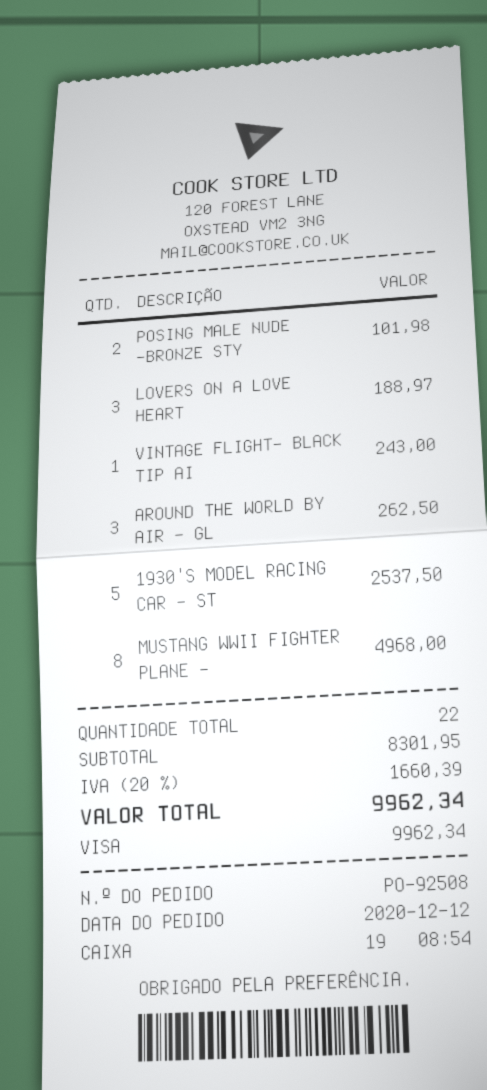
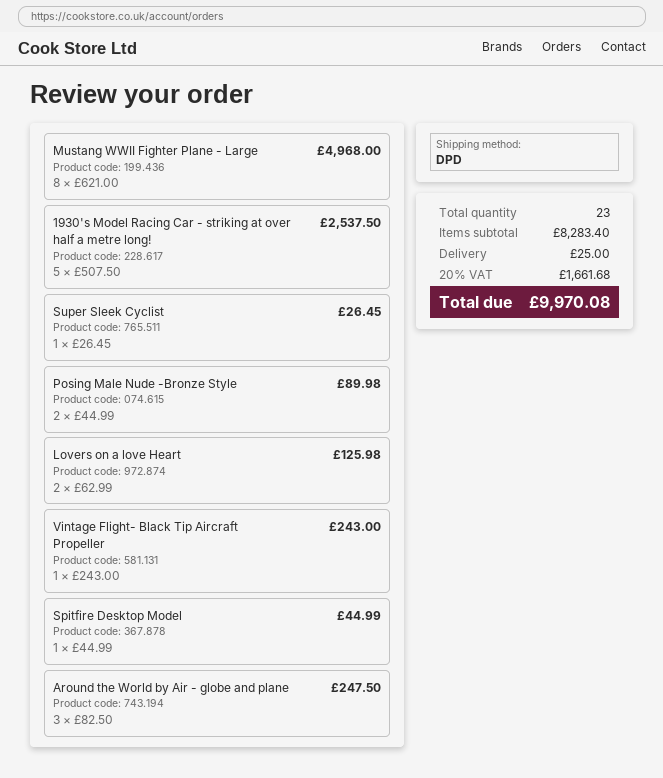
POSING MALE NUDE -BRONZE STY: 2 for 101.98 -> 2 for 89.98
LOVERS ON A LOVE HEART: 3 for 188.97 -> 2 for 125.98
AROUND THE WORLD BY AIR - GL: 3 for 262.50 -> 3 for 247.50
Super Sleek Cyclist: none -> 1 for 26.45
Spitfire Desktop Model: none -> 1 for 44.99
total quantity: 22 -> 23
subtotal: 8301.95 -> 8283.40
shipping: none -> 25.00
tax: 20% = 1660.39 -> 20% = 1661.68
total: 9962.34 -> 9970.08

